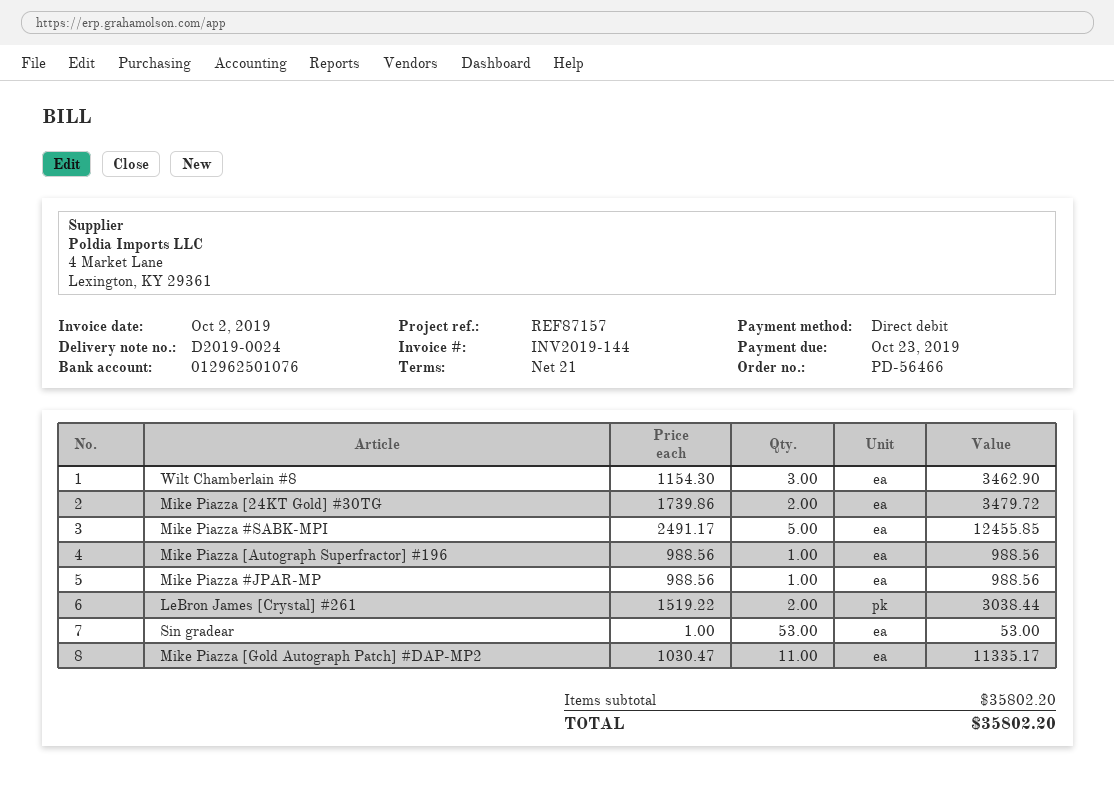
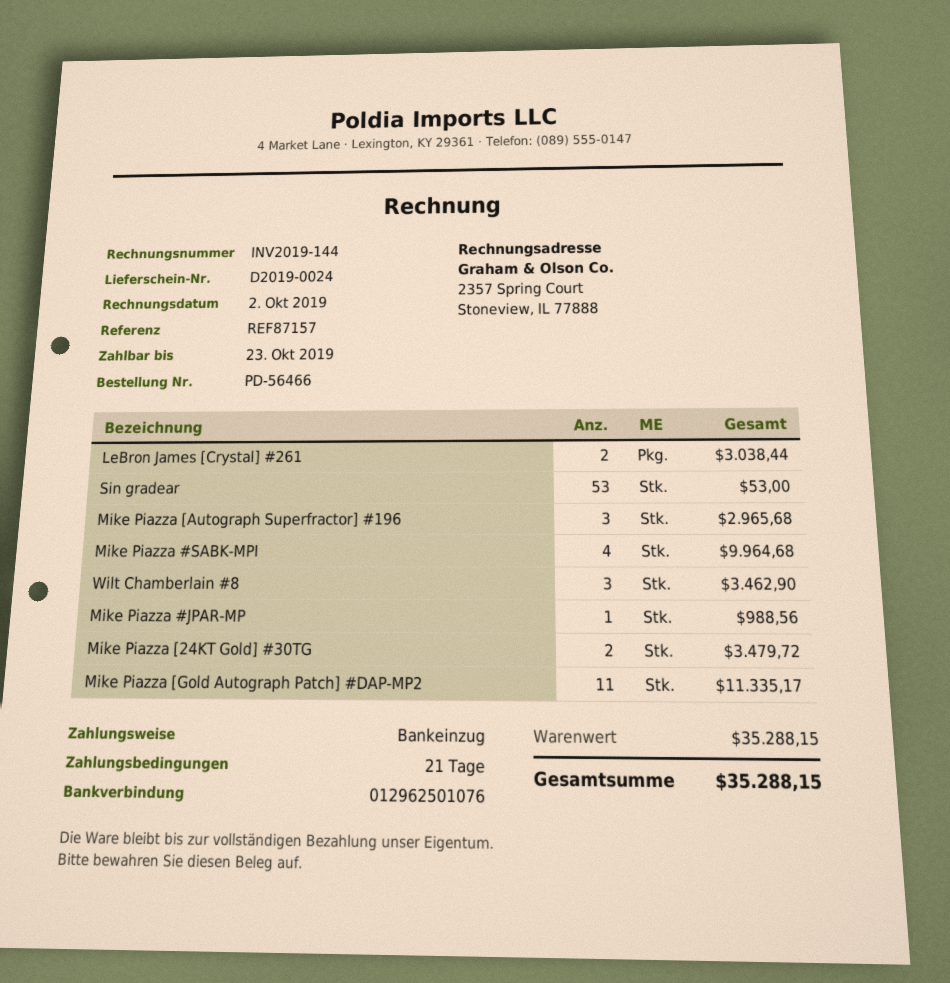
Mike Piazza #SABK-MPI: 5 for 12455.85 -> 4 for 9964.68
Mike Piazza [Autograph Superfractor] #196: 1 for 988.56 -> 3 for 2965.68
subtotal: 35802.20 -> 35288.15
total: 35802.20 -> 35288.15

